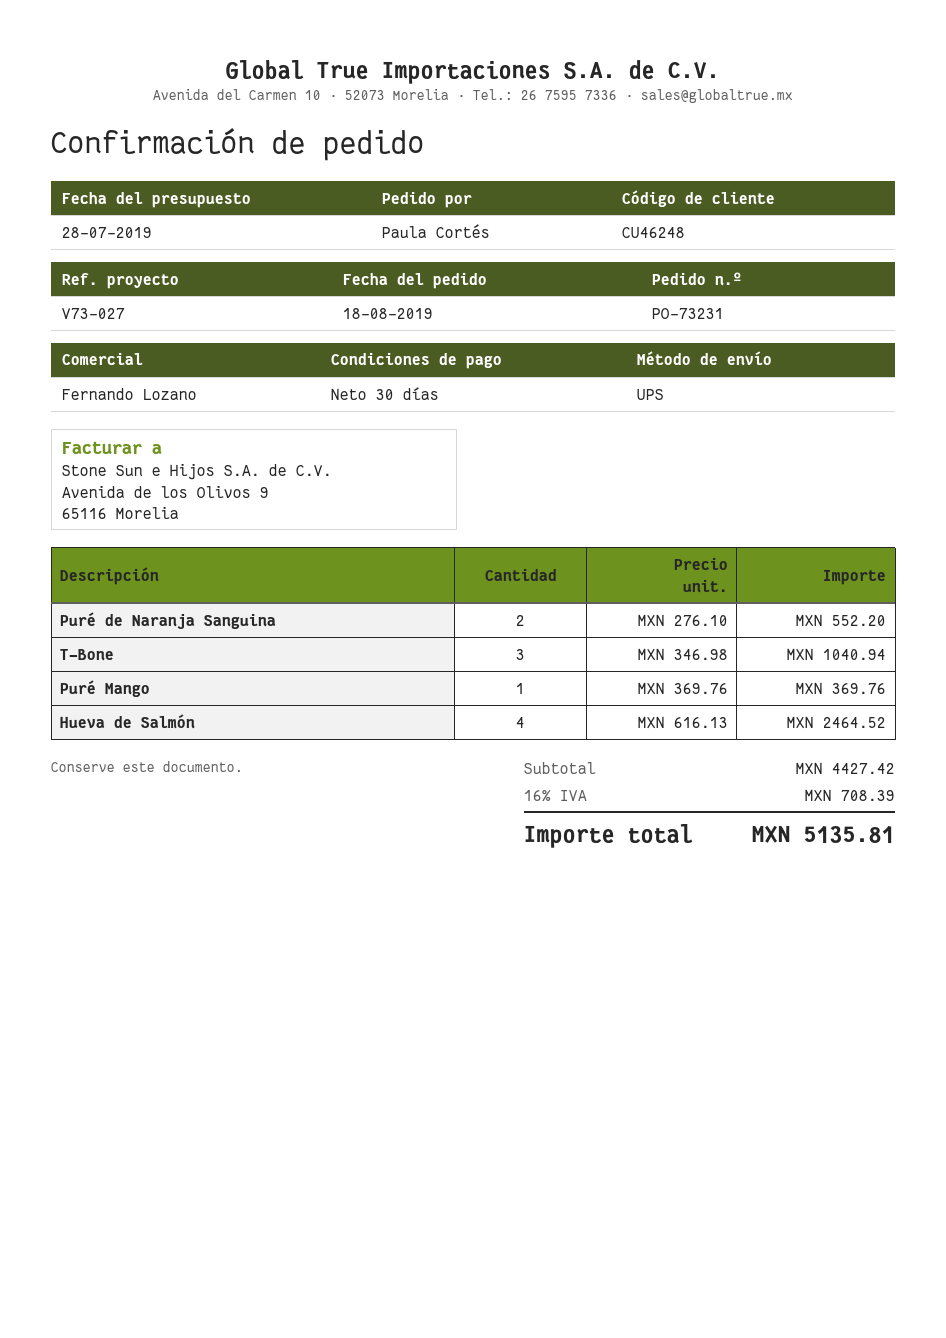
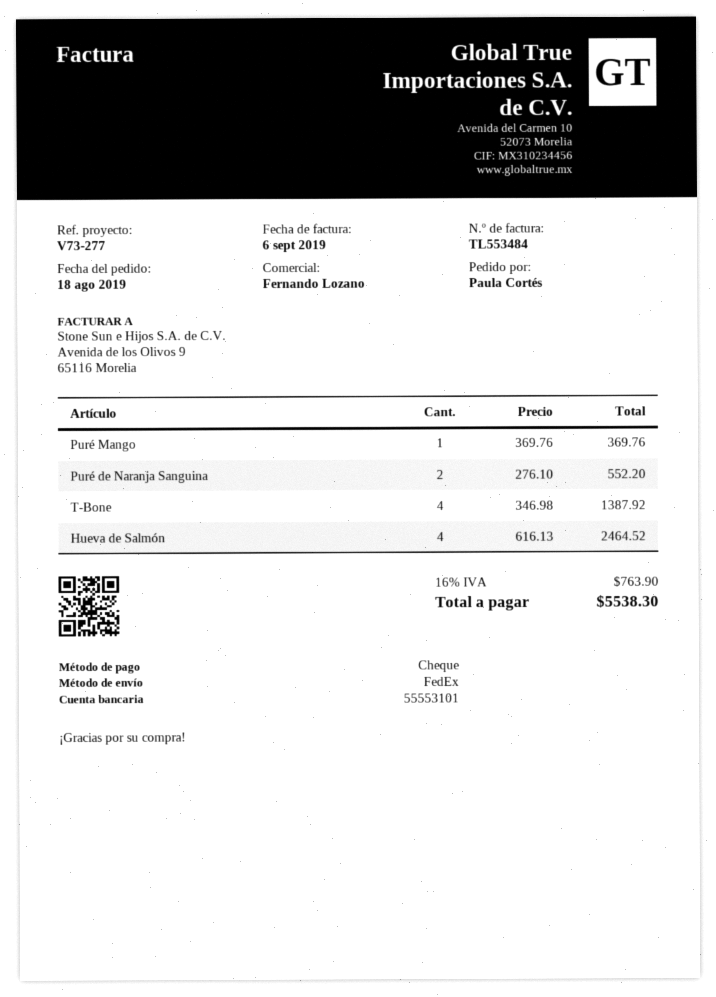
reference: V73-027 -> V73-277
shipping method: UPS -> FedEx
T-Bone: 3 x 346.98 = 1040.94 -> 4 x 346.98 = 1387.92
tax: 16% = 708.39 -> 16% = 763.90
total: 5135.81 -> 5538.30

